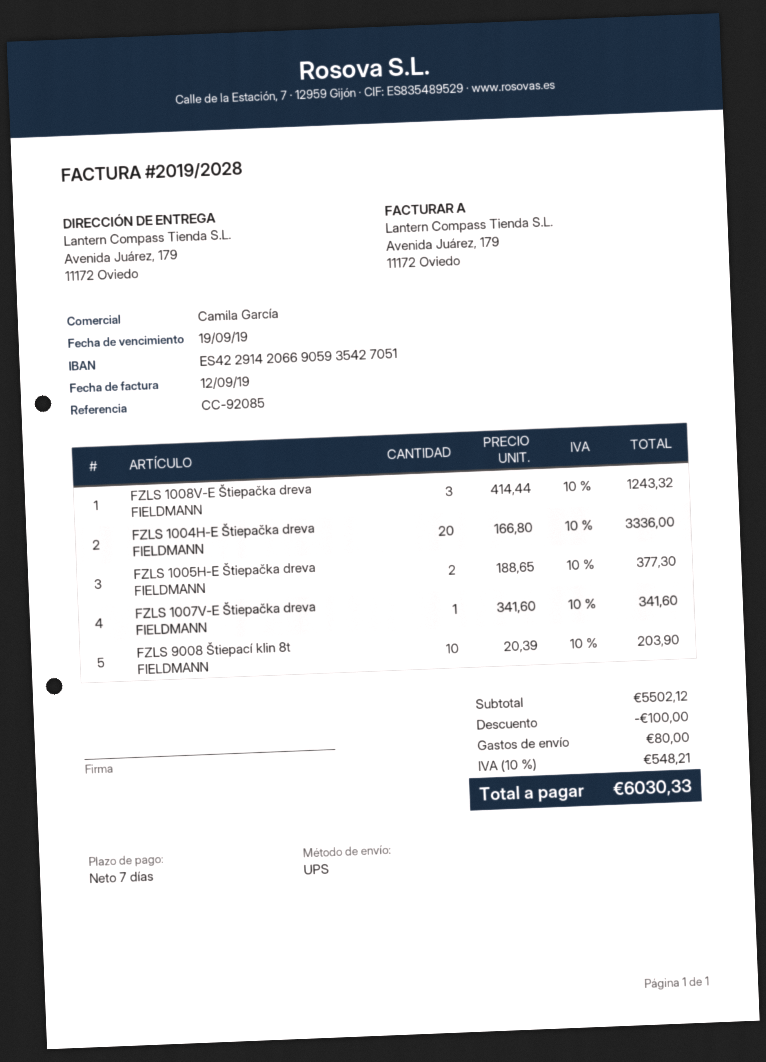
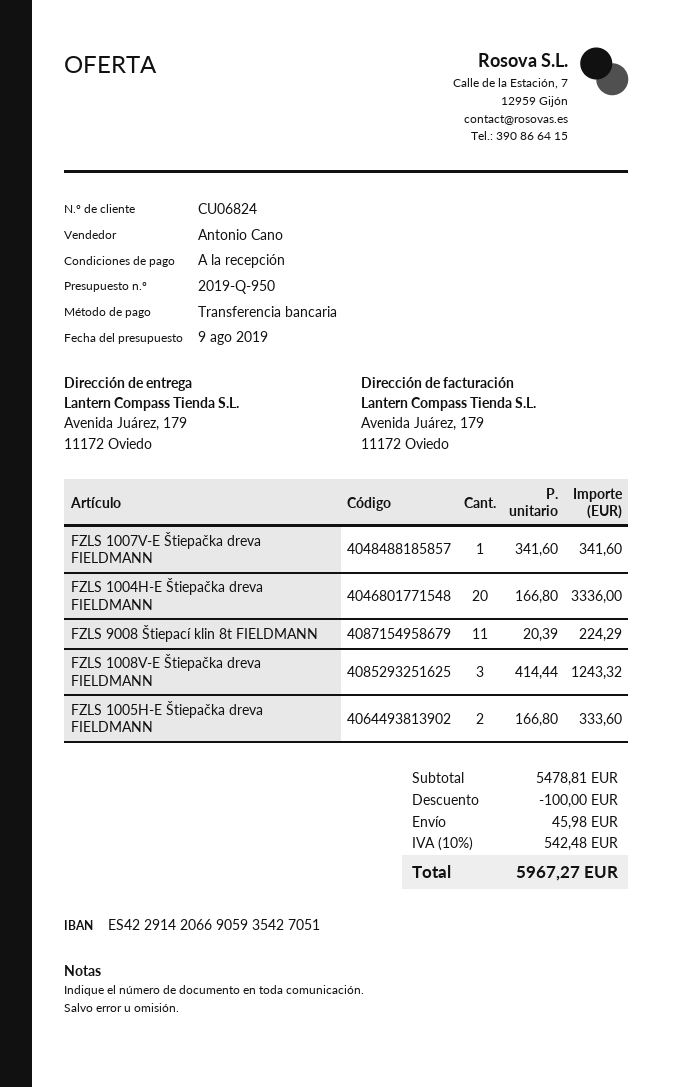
payment terms: 7 days -> on receipt
sales rep: Camila García -> Antonio Cano
FZLS 1005H-E Štiepačka dreva FIELDMANN: 2 x 188.65 = 377.30 -> 2 x 166.80 = 333.60
FZLS 9008 Štiepací klin 8t FIELDMANN: 10 x 20.39 = 203.90 -> 11 x 20.39 = 224.29
subtotal: 5502.12 -> 5478.81
shipping: 80.00 -> 45.98
tax: 10% = 548.21 -> 10% = 542.48
total: 6030.33 -> 5967.27

